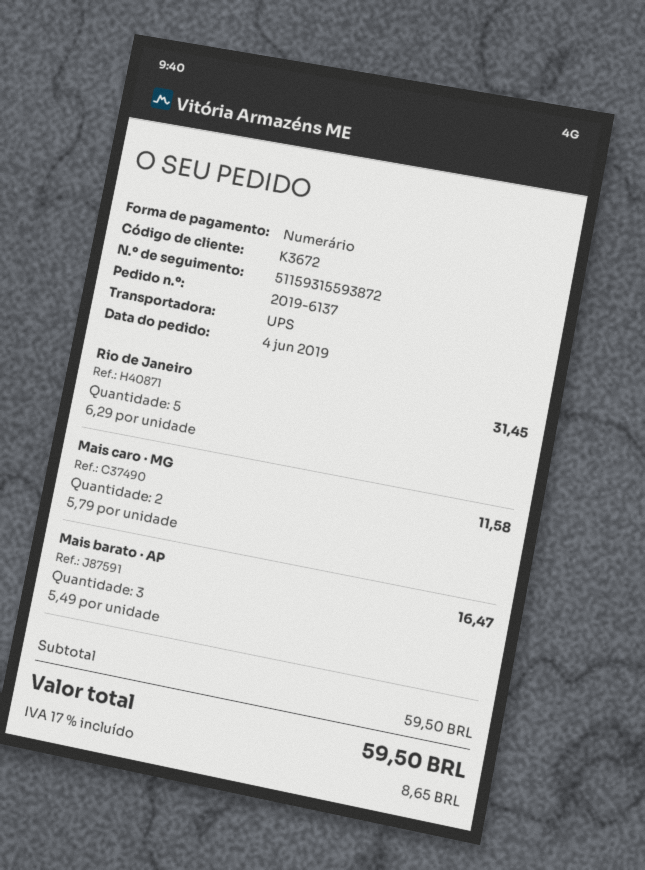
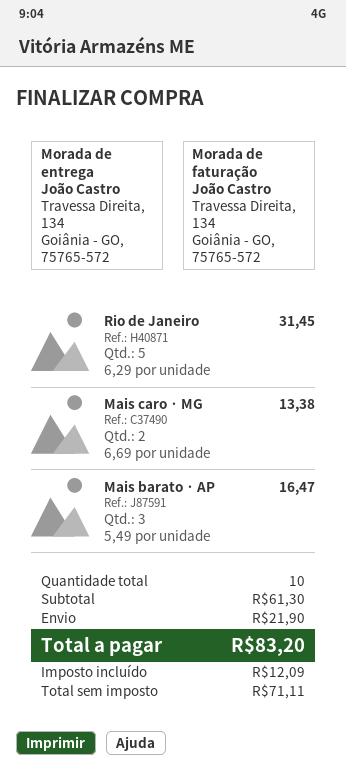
Mais caro · MG: 2 x 5.79 = 11.58 -> 2 x 6.69 = 13.38
subtotal: 59.50 -> 61.30
shipping: none -> 21.90
tax: 8.65 -> 12.09
total: 59.50 -> 83.20

